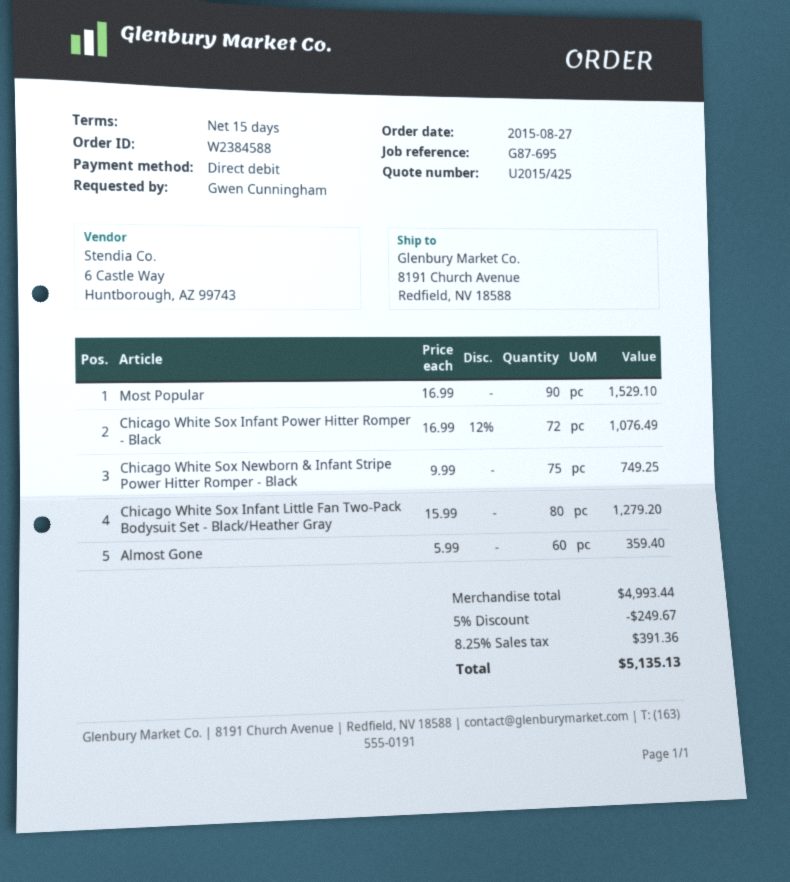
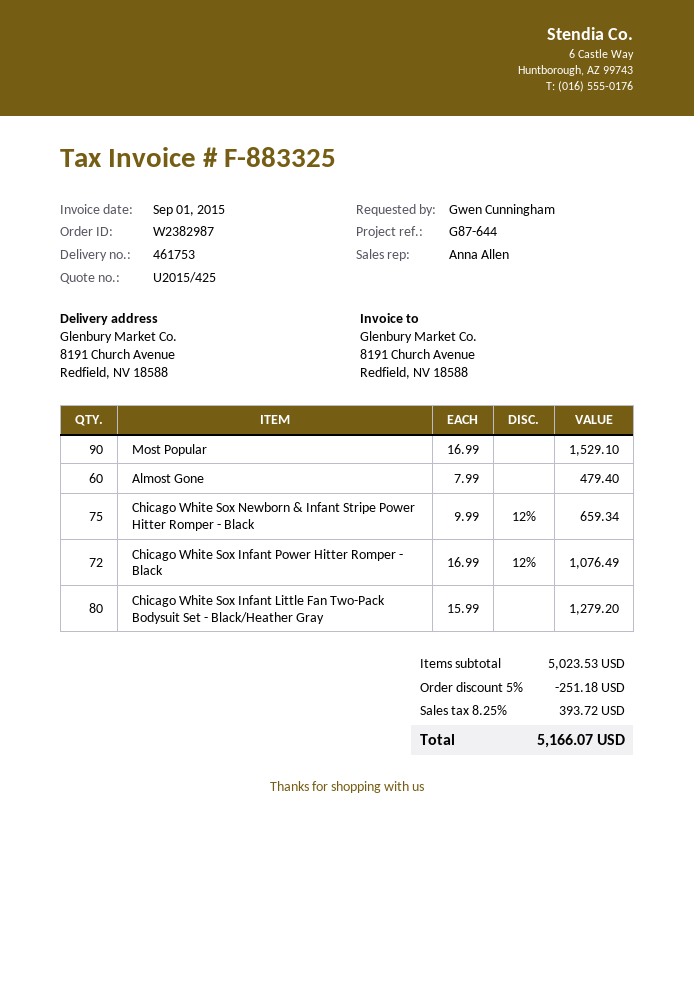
order number: W2384588 -> W2382987
reference: G87-695 -> G87-644
Chicago White Sox Newborn & Infant Stripe Power Hitter Romper - Black: 75 x 9.99 = 749.25 -> 75 x 9.99 - 12% = 659.34
Almost Gone: 60 x 5.99 = 359.40 -> 60 x 7.99 = 479.40
subtotal: 4993.44 -> 5023.53
discount: 5% = 249.67 -> 5% = 251.18
tax: 8.25% = 391.36 -> 8.25% = 393.72
total: 5135.13 -> 5166.07

